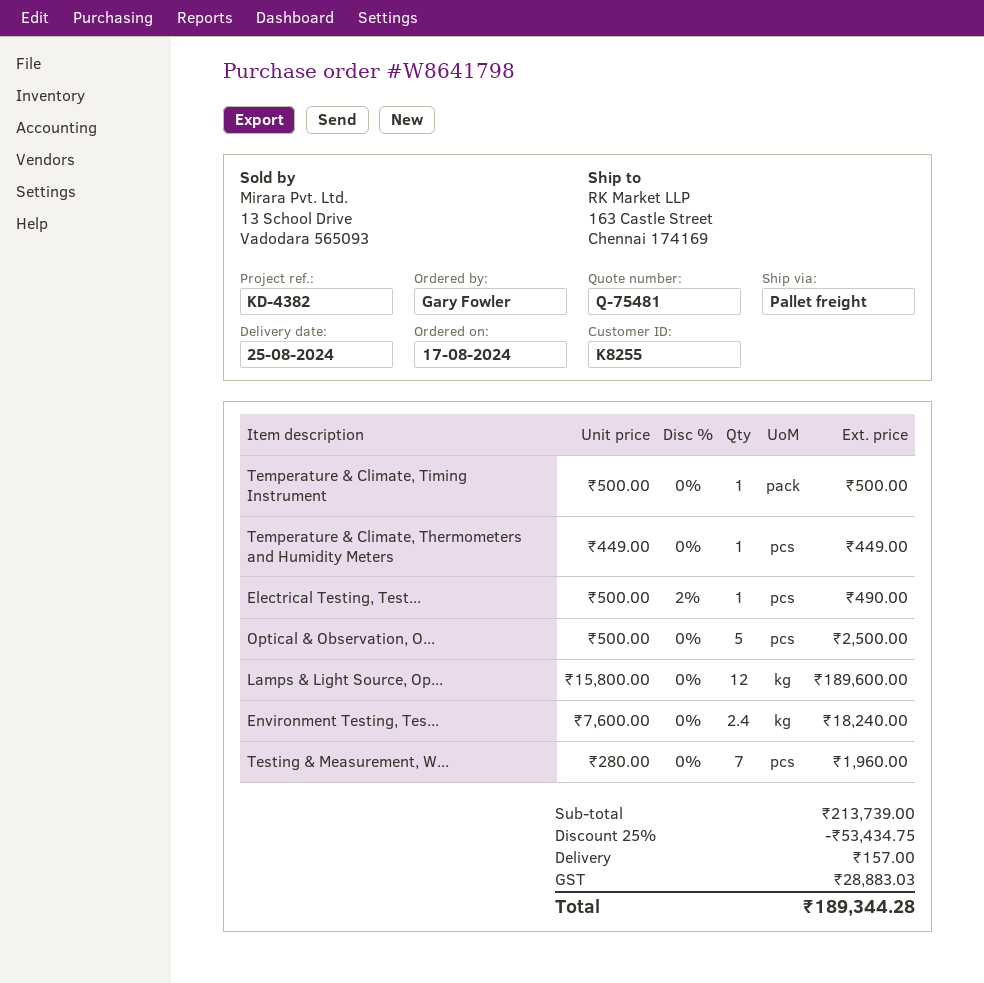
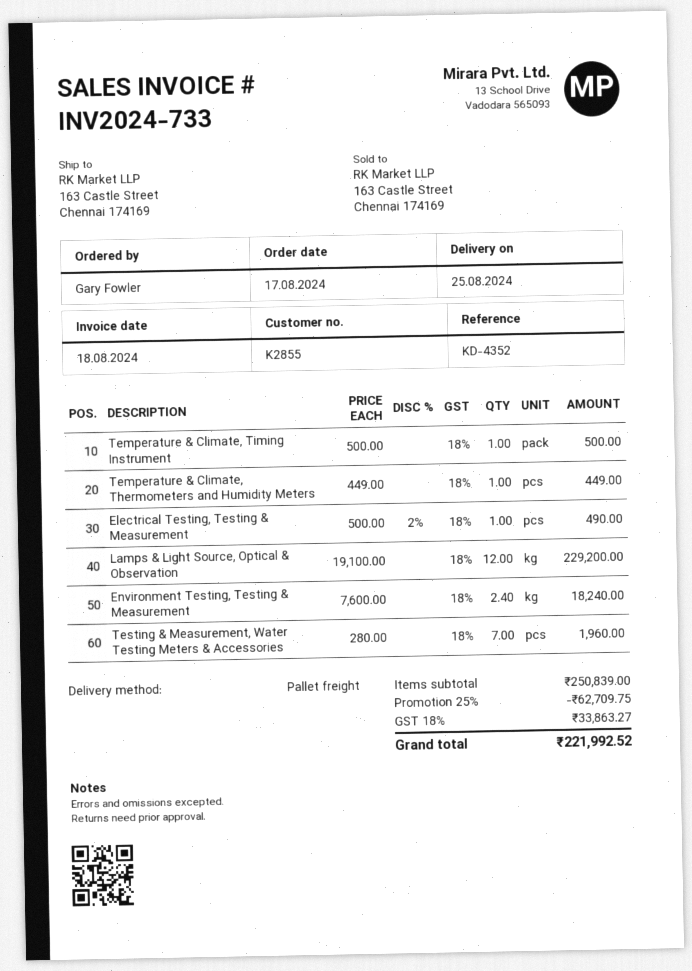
customer number: K8255 -> K2855
reference: KD-4382 -> KD-4352
Optical & Observation, O...: 5 x 500.00 = 2500.00 -> none
Lamps & Light Source, Op...: 12 x 15800.00 = 189600.00 -> 12 x 19100.00 = 229200.00
subtotal: 213739.00 -> 250839.00
discount: 25% = 53434.75 -> 25% = 62709.75
shipping: 157.00 -> none
tax: 28883.03 -> 33863.27
total: 189344.28 -> 221992.52

